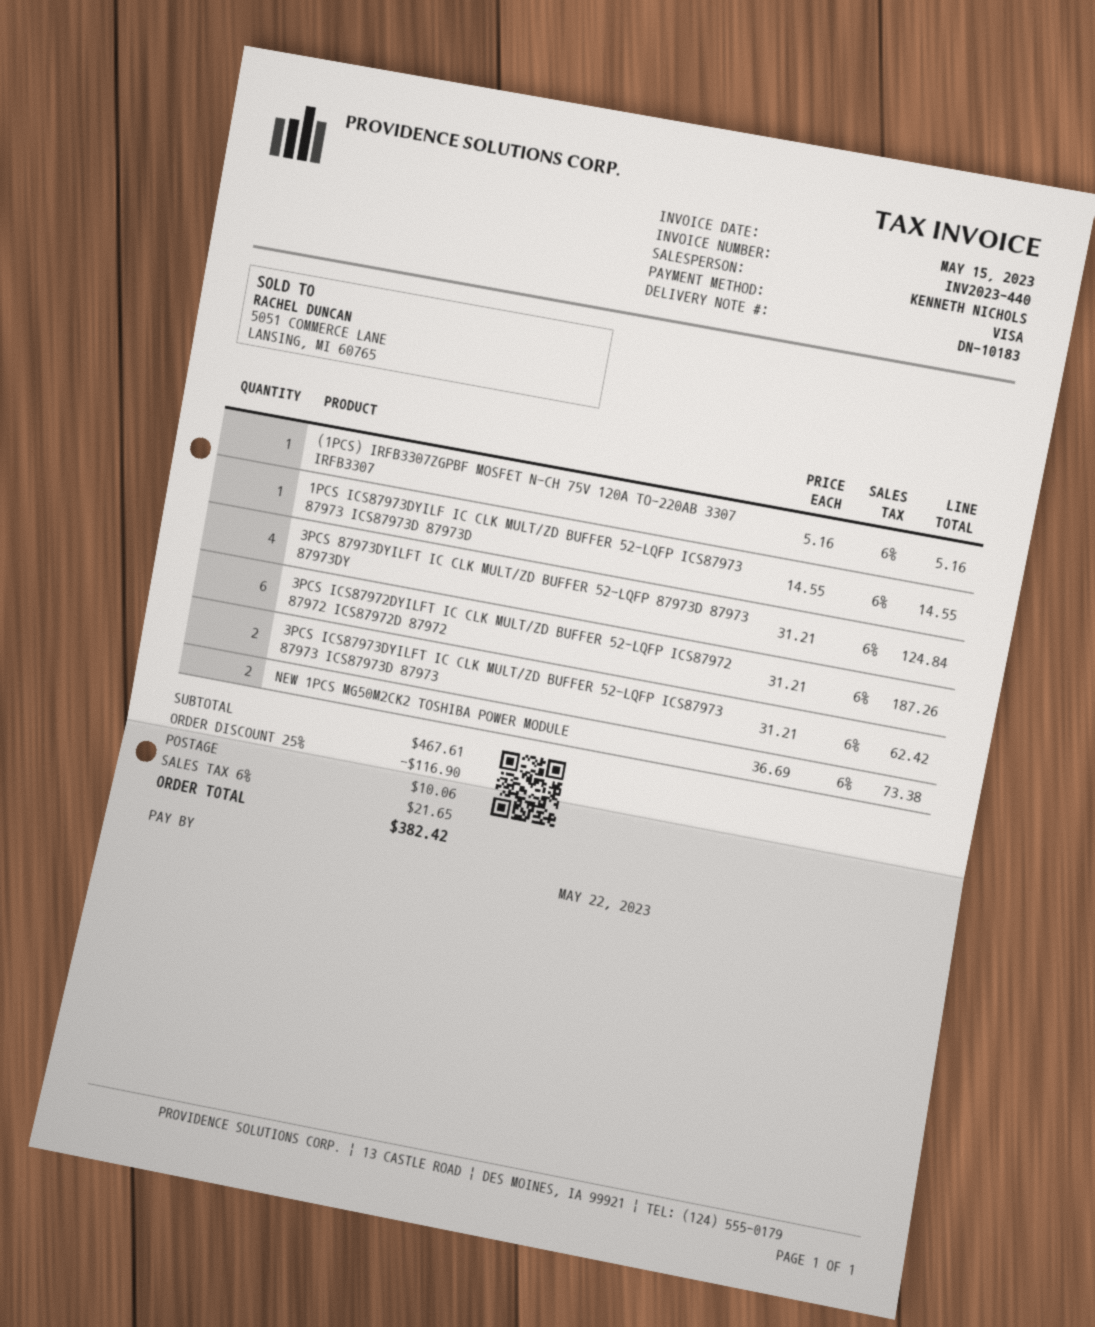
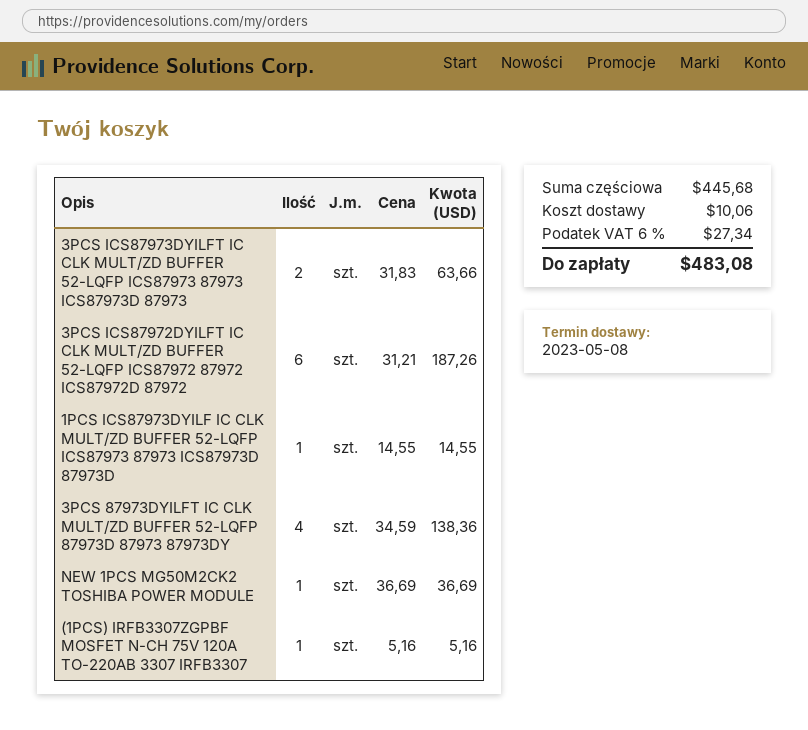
3PCS 87973DYILFT IC CLK MULT/ZD BUFFER 52-LQFP 87973D 87973 87973DY: 4 x 31.21 = 124.84 -> 4 x 34.59 = 138.36
3PCS ICS87973DYILFT IC CLK MULT/ZD BUFFER 52-LQFP ICS87973 87973 ICS87973D 87973: 2 x 31.21 = 62.42 -> 2 x 31.83 = 63.66
NEW 1PCS MG50M2CK2 TOSHIBA POWER MODULE: 2 x 36.69 = 73.38 -> 1 x 36.69 = 36.69
subtotal: 467.61 -> 445.68
discount: 25% = 116.90 -> none
tax: 6% = 21.65 -> 6% = 27.34
total: 382.42 -> 483.08

